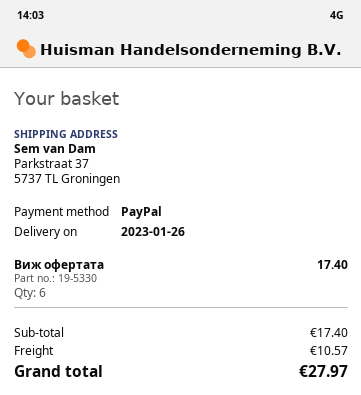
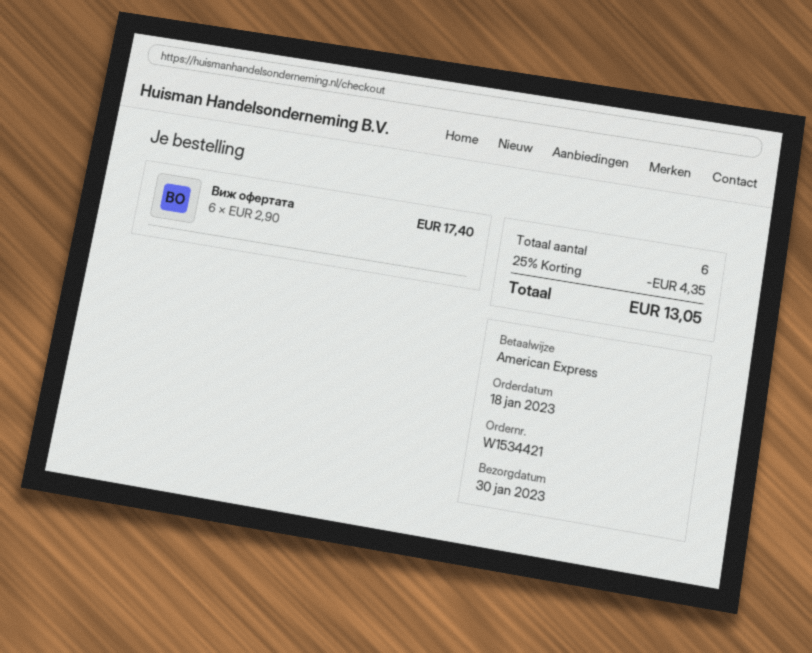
delivery date: 2023-01-26 -> 2023-01-30
payment method: PayPal -> American Express
discount: none -> 25% = 4.35
shipping: 10.57 -> none
total: 27.97 -> 13.05

